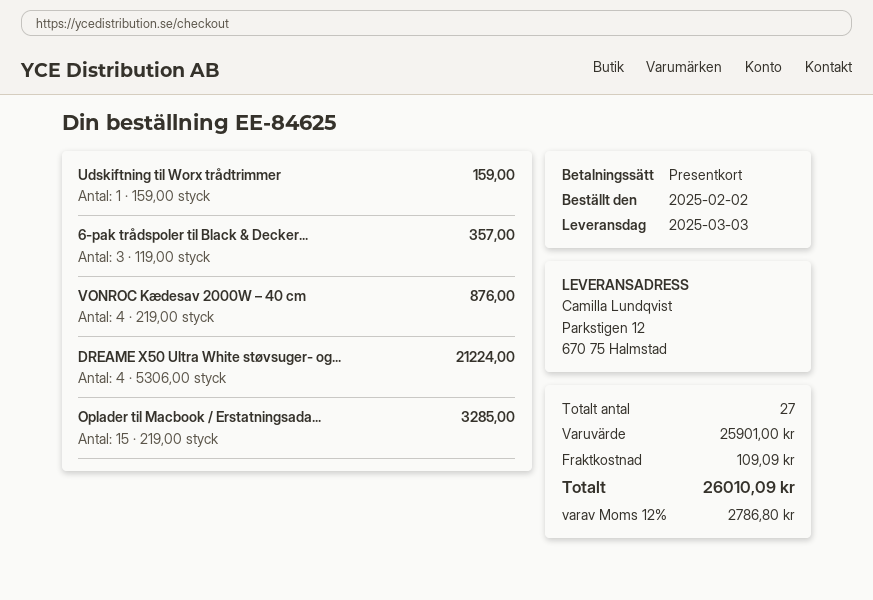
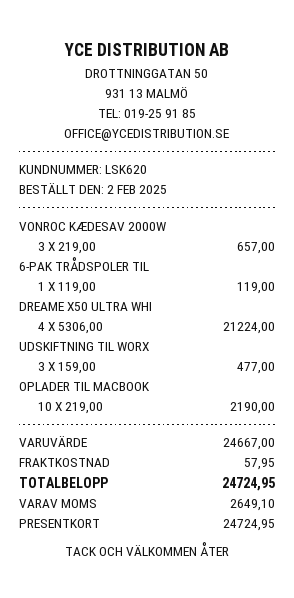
Udskiftning til Worx trådtrimmer: 1 x 159.00 = 159.00 -> 3 x 159.00 = 477.00
6-pak trådspoler til Black & Decker...: 3 x 119.00 = 357.00 -> 1 x 119.00 = 119.00
VONROC Kædesav 2000W – 40 cm: 4 x 219.00 = 876.00 -> 3 x 219.00 = 657.00
Oplader til Macbook / Erstatningsada...: 15 x 219.00 = 3285.00 -> 10 x 219.00 = 2190.00
subtotal: 25901.00 -> 24667.00
shipping: 109.09 -> 57.95
tax: 2786.80 -> 2649.10
total: 26010.09 -> 24724.95

